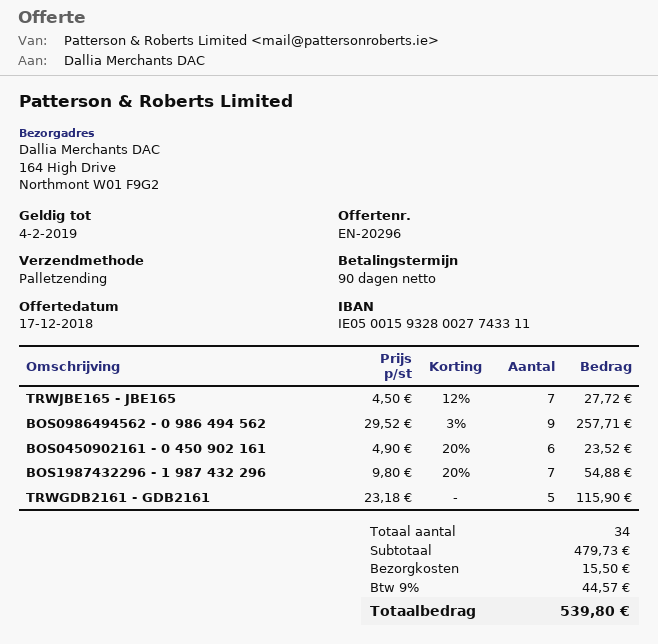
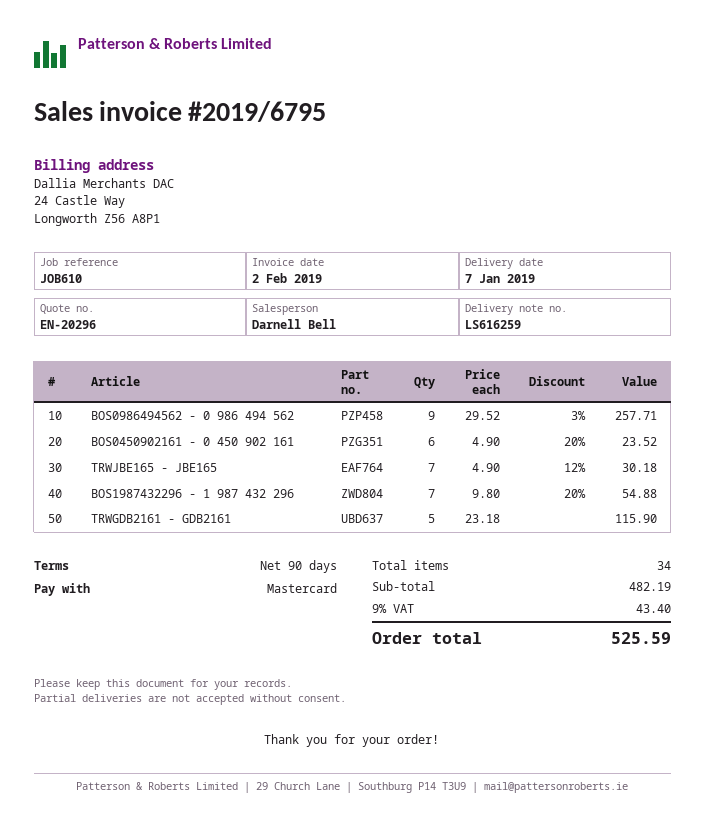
TRWJBE165 - JBE165: 7 x 4.50 - 12% = 27.72 -> 7 x 4.90 - 12% = 30.18
subtotal: 479.73 -> 482.19
shipping: 15.50 -> none
tax: 9% = 44.57 -> 9% = 43.40
total: 539.80 -> 525.59

